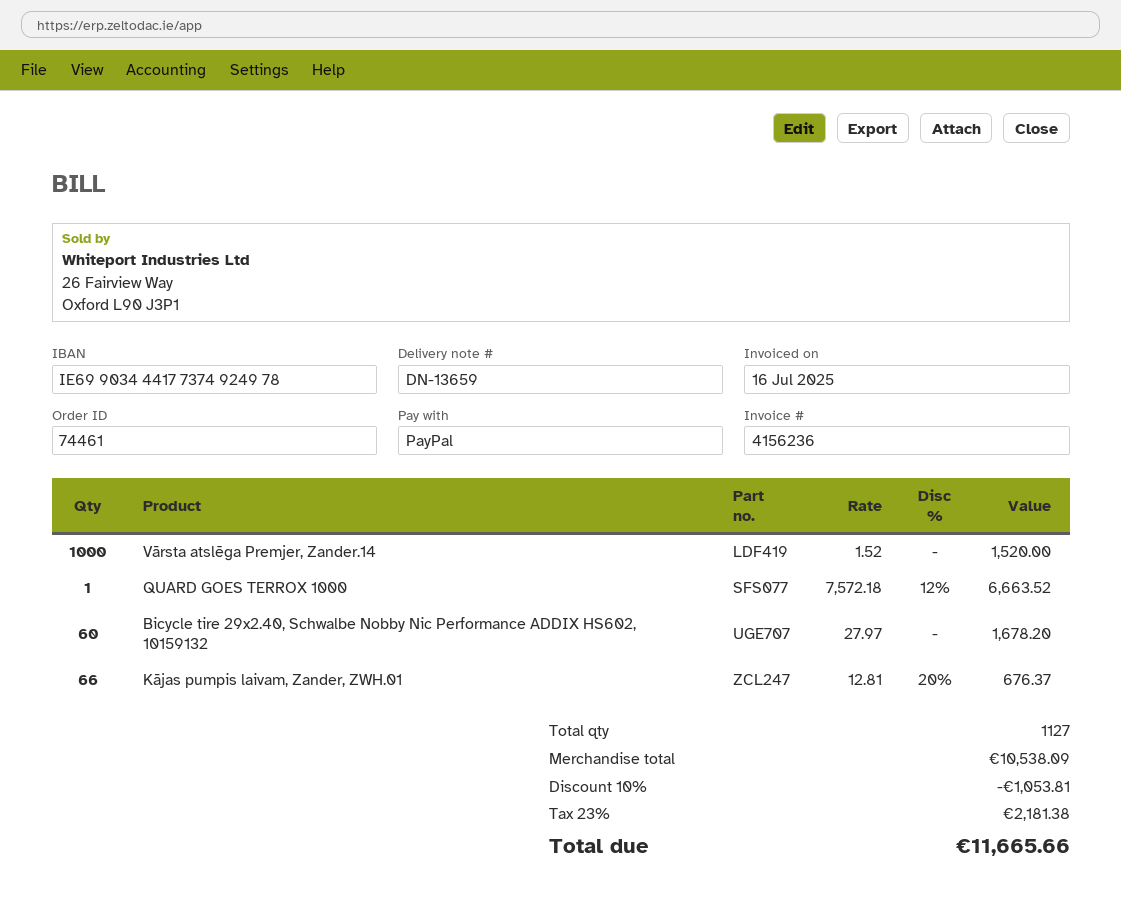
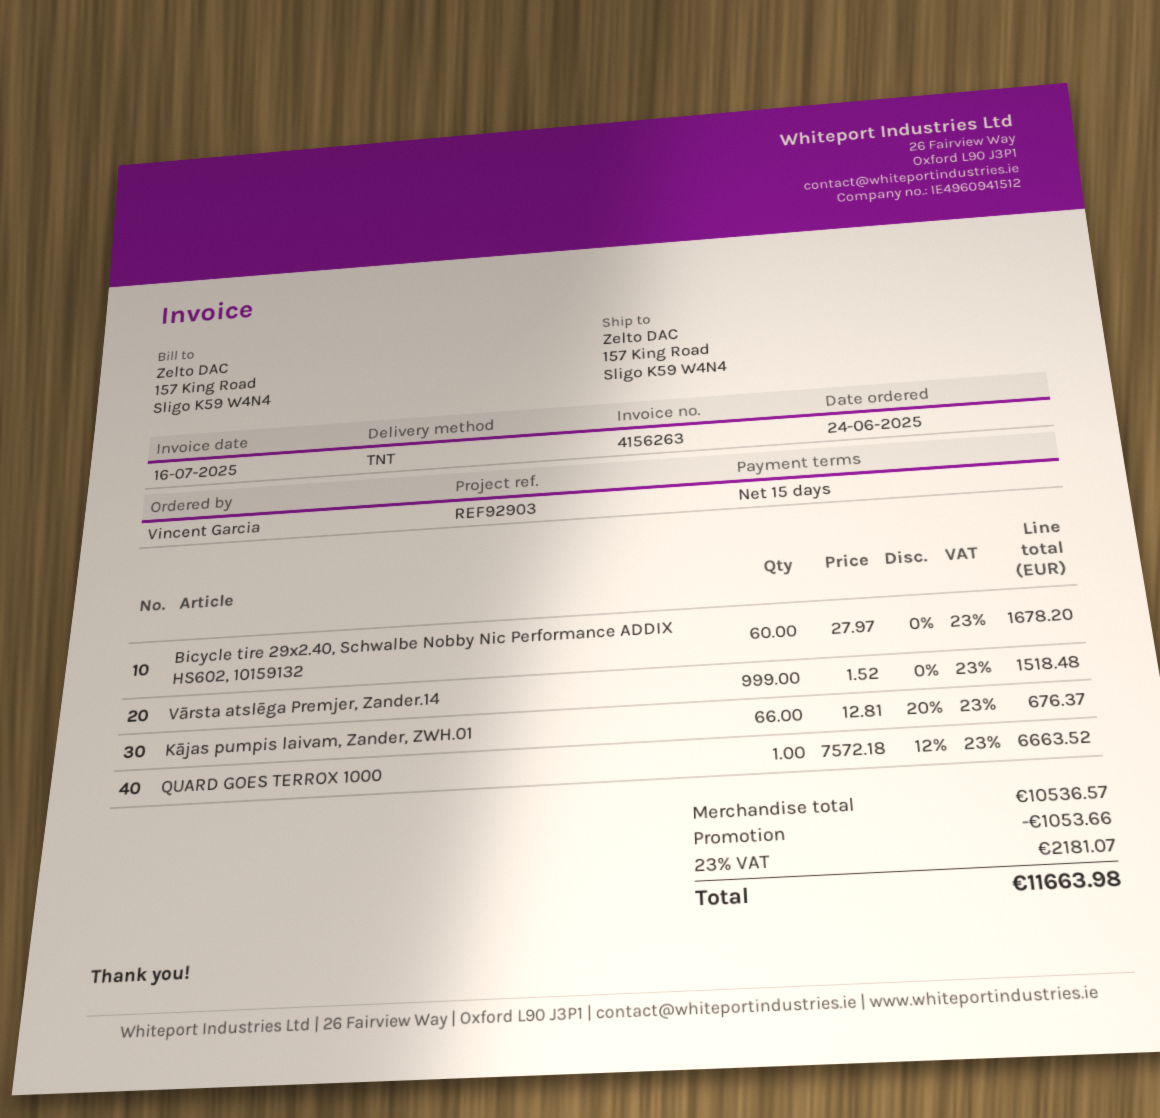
invoice number: 4156236 -> 4156263
Vārsta atslēga Premjer, Zander.14: 1000 x 1.52 = 1520.00 -> 999 x 1.52 = 1518.48
subtotal: 10538.09 -> 10536.57
discount: 1053.81 -> 1053.66
tax: 23% = 2181.38 -> 23% = 2181.07
total: 11665.66 -> 11663.98

